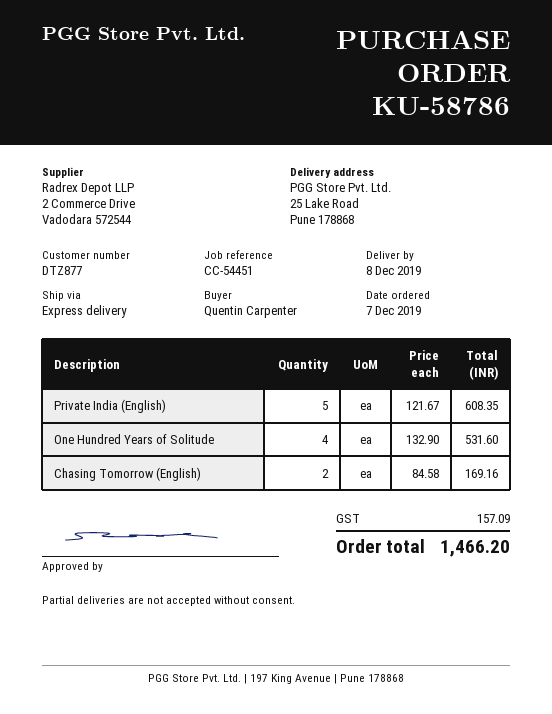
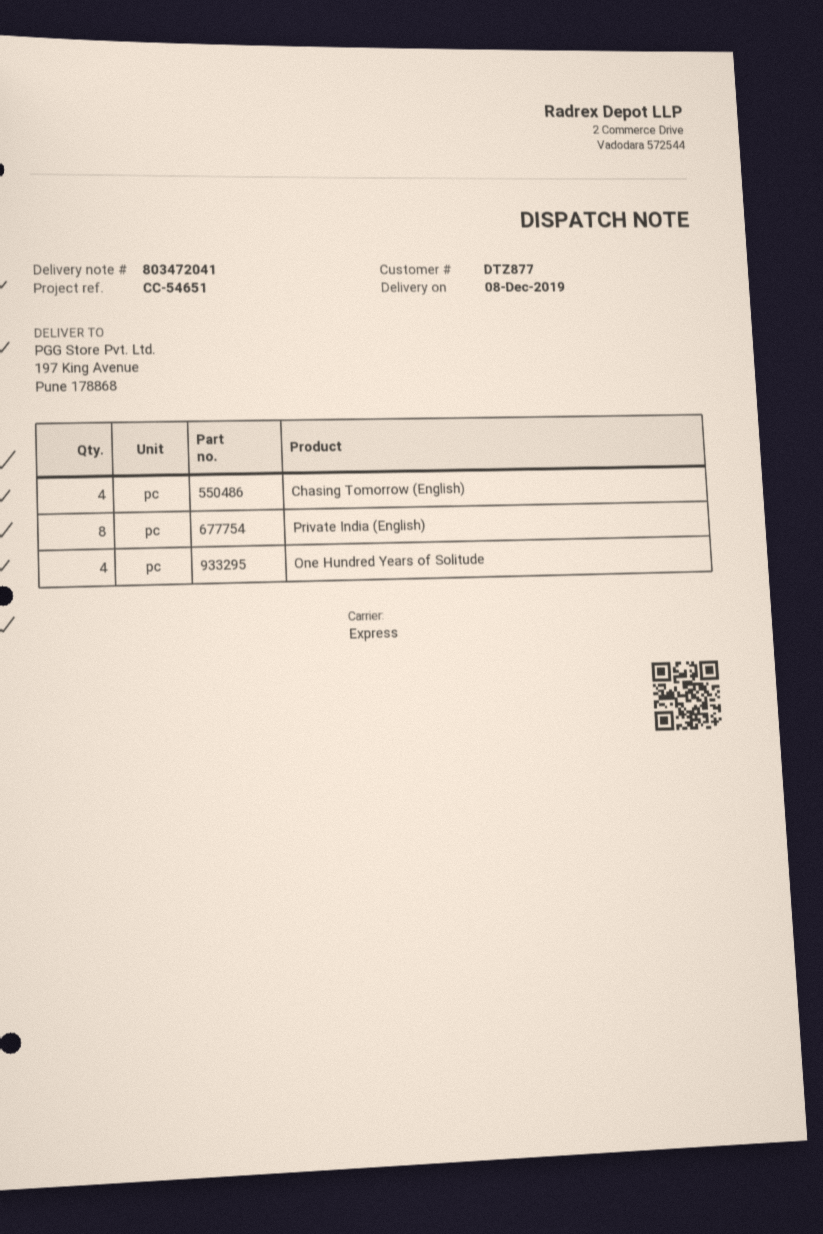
reference: CC-54451 -> CC-54651
ship to: 25 Lake Road, Pune 178868 -> 197 King Avenue, Pune 178868
Private India (English): 5 -> 8
Chasing Tomorrow (English): 2 -> 4

